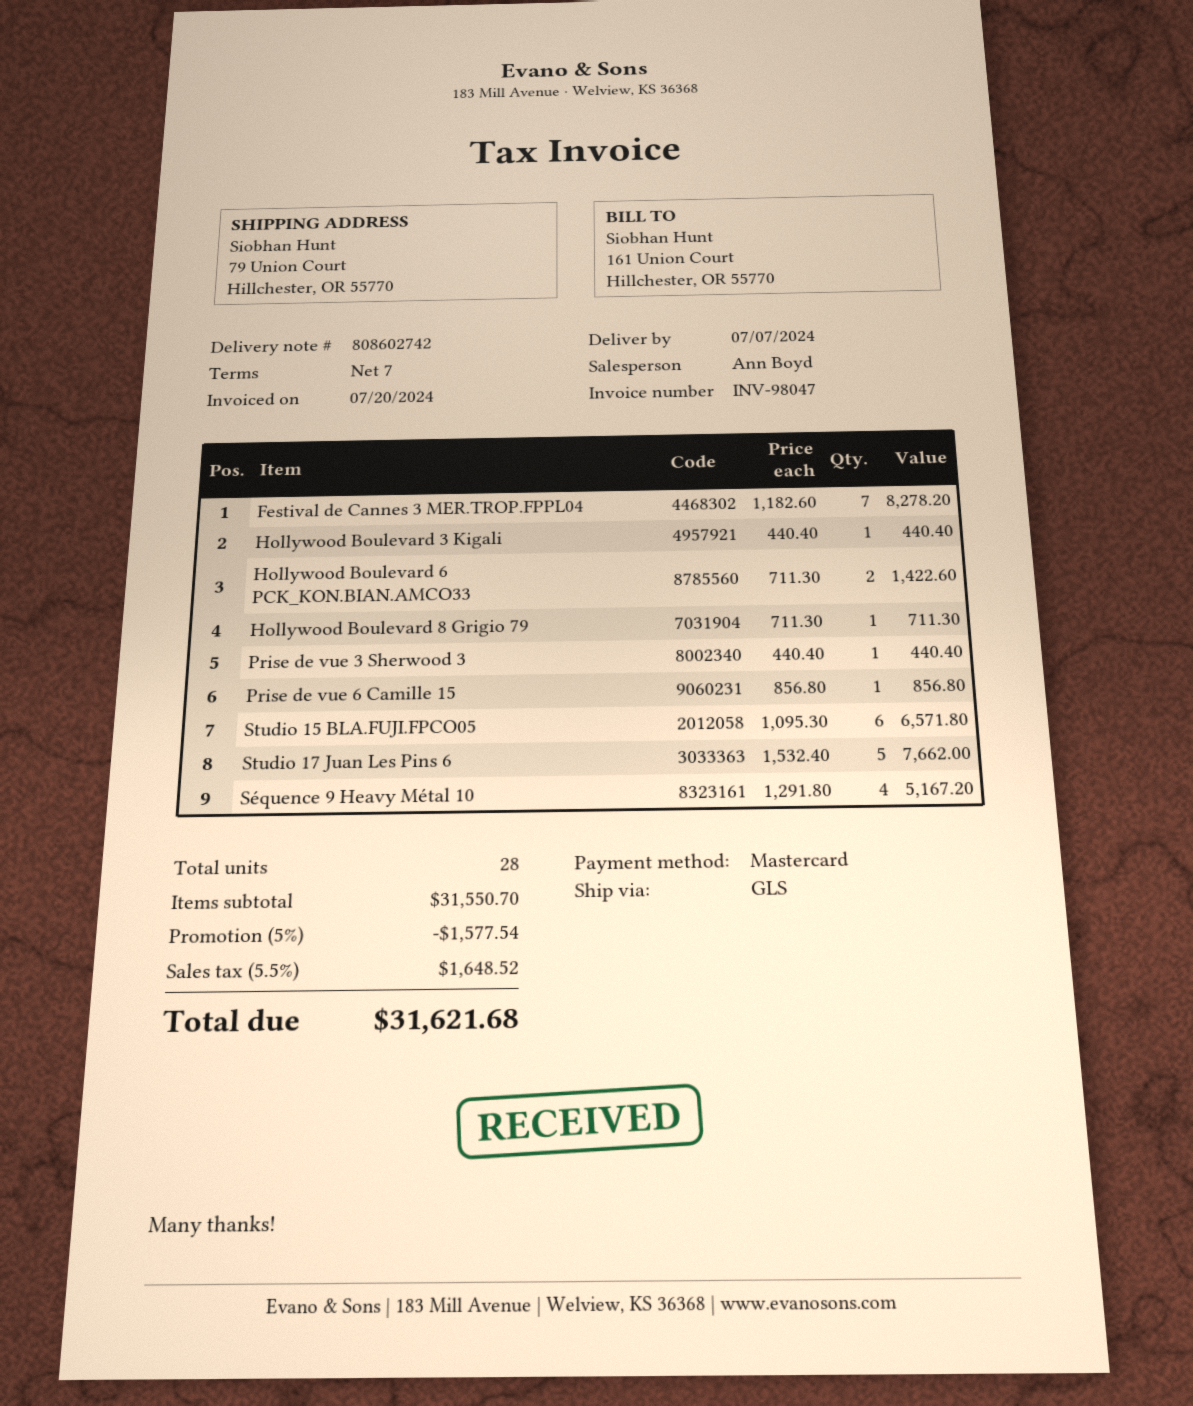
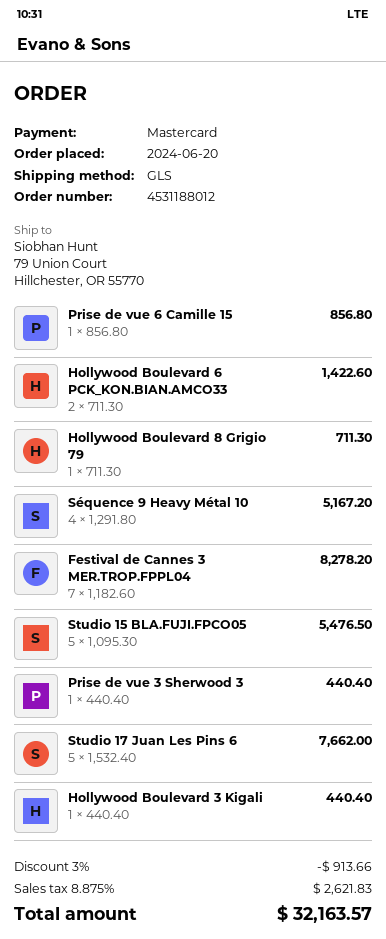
Studio 15 BLA.FUJI.FPCO05: 6 x 1095.30 = 6571.80 -> 5 x 1095.30 = 5476.50
discount: 5% = 1577.54 -> 3% = 913.66
tax: 5.5% = 1648.52 -> 8.875% = 2621.83
total: 31621.68 -> 32163.57

